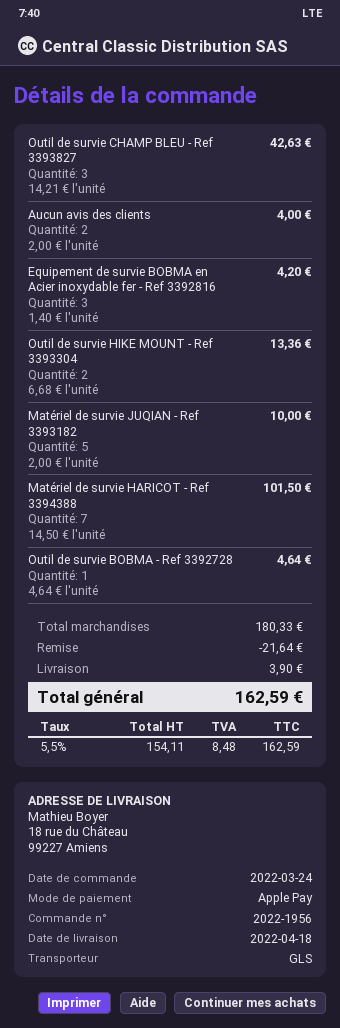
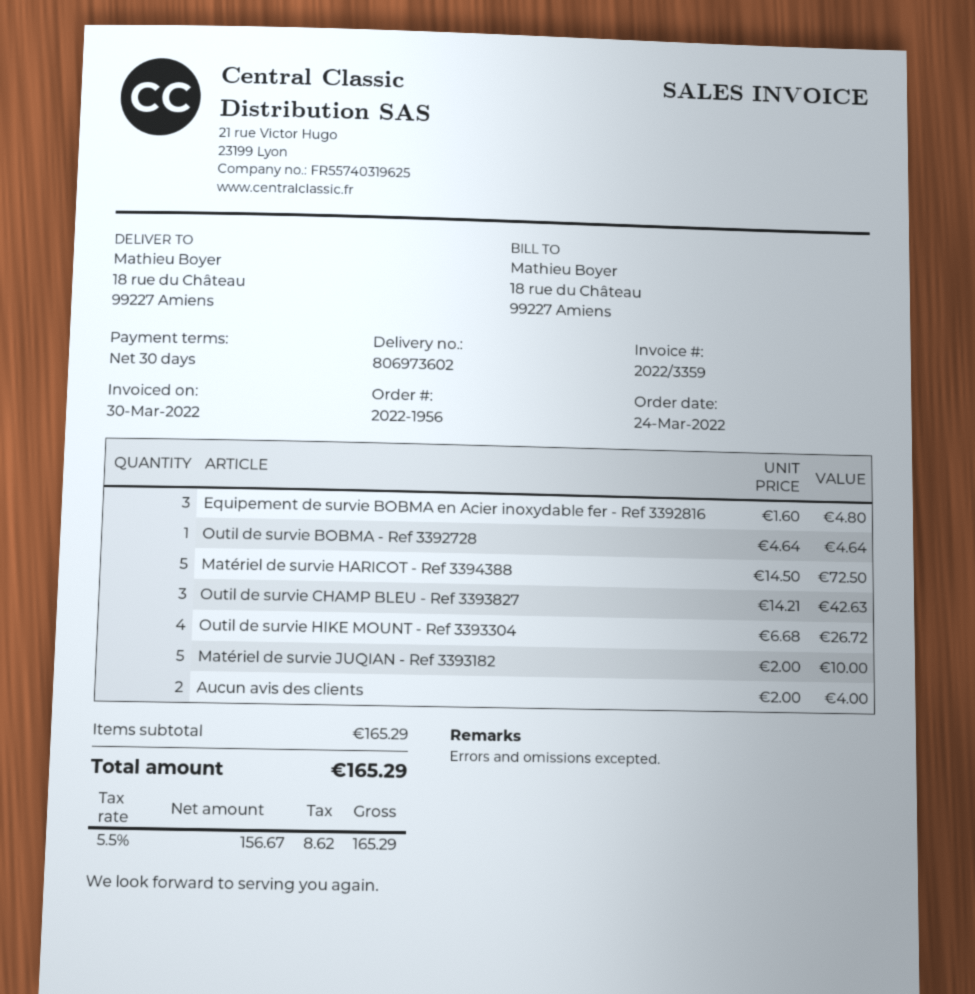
Equipement de survie BOBMA en Acier inoxydable fer - Ref 3392816: 3 x 1.40 = 4.20 -> 3 x 1.60 = 4.80
Outil de survie HIKE MOUNT - Ref 3393304: 2 x 6.68 = 13.36 -> 4 x 6.68 = 26.72
Matériel de survie HARICOT - Ref 3394388: 7 x 14.50 = 101.50 -> 5 x 14.50 = 72.50
subtotal: 180.33 -> 165.29
discount: 21.64 -> none
shipping: 3.90 -> none
net: 154.11 -> 156.67
tax: 5.5% = 8.48 -> 5.5% = 8.62
total: 162.59 -> 165.29

